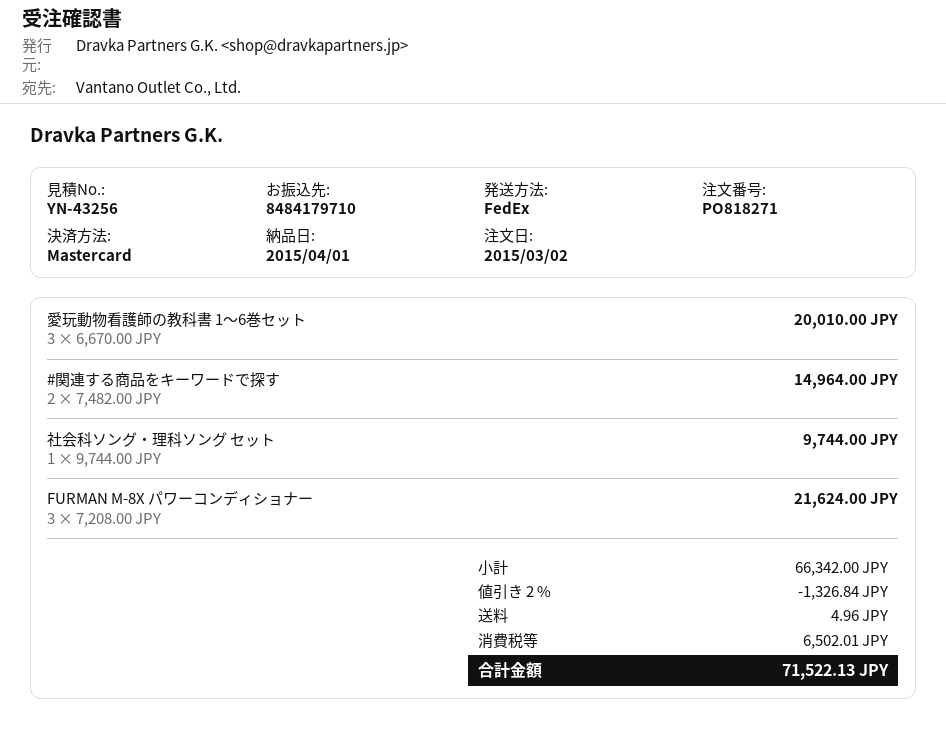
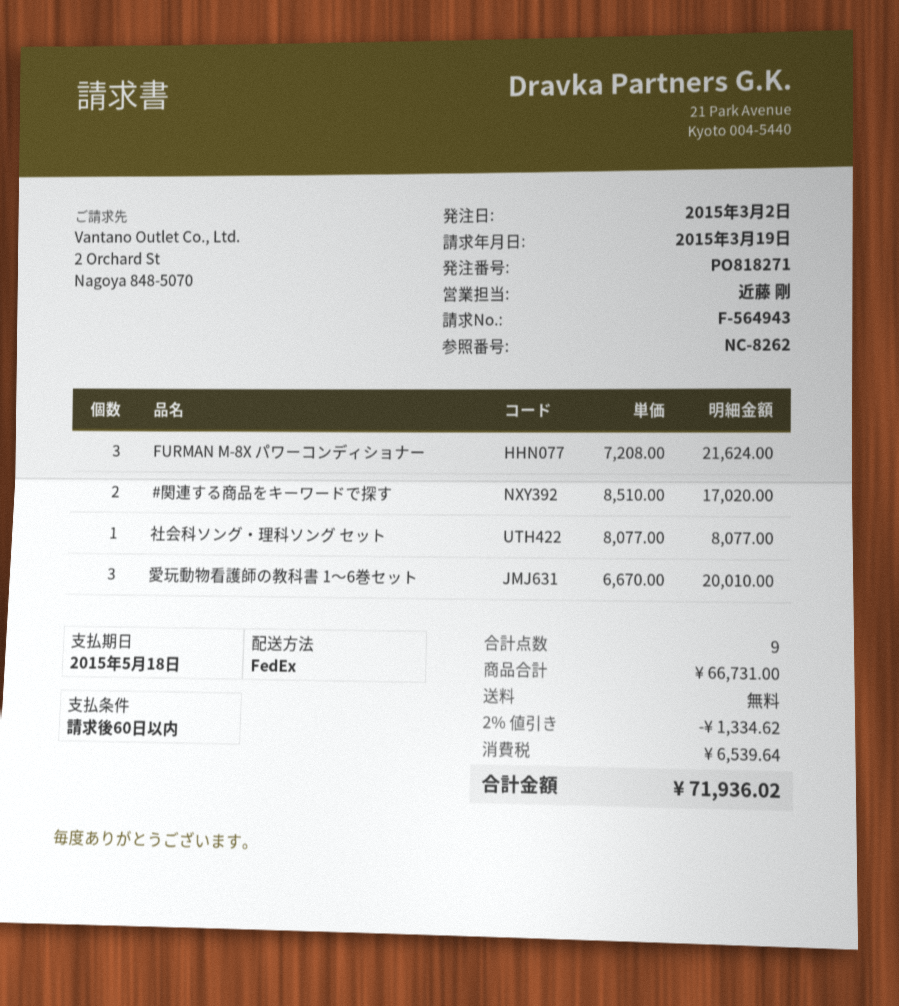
#関連する商品をキーワードで探す: 2 x 7482.00 = 14964.00 -> 2 x 8510.00 = 17020.00
社会科ソング・理科ソング セット: 1 x 9744.00 = 9744.00 -> 1 x 8077.00 = 8077.00
subtotal: 66342.00 -> 66731.00
discount: 2% = 1326.84 -> 2% = 1334.62
shipping: 4.96 -> 0.00
tax: 6502.01 -> 6539.64
total: 71522.13 -> 71936.02

